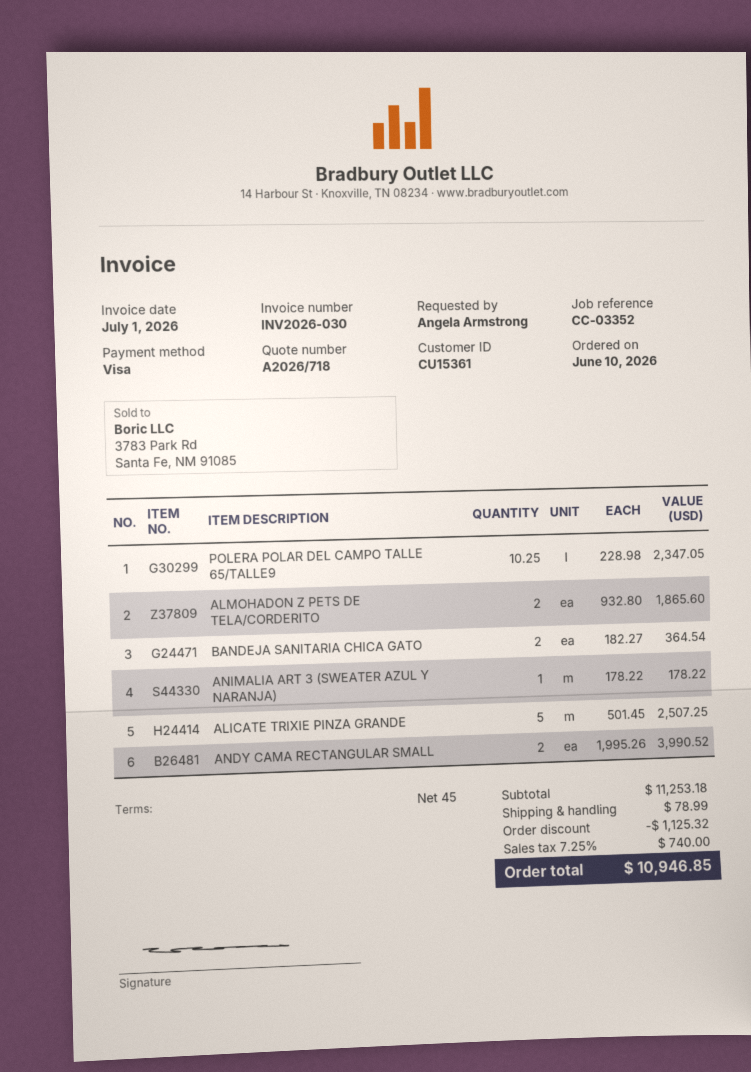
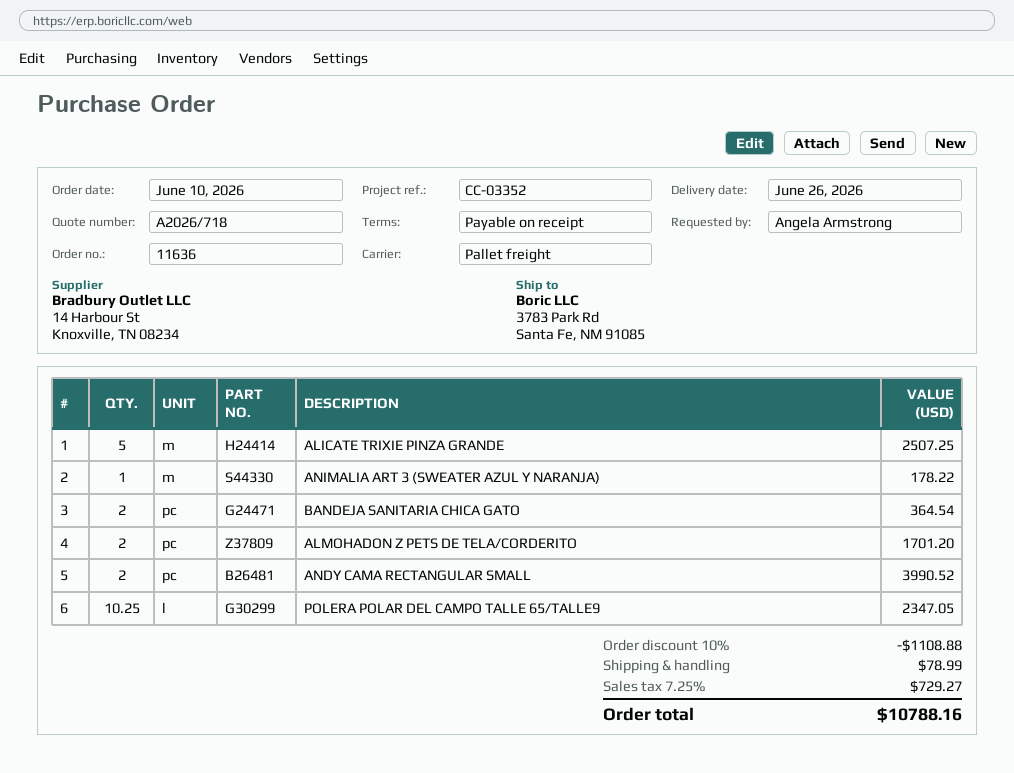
payment terms: 45 days -> on receipt
ALMOHADON Z PETS DE TELA/CORDERITO: 2 for 1865.60 -> 2 for 1701.20
discount: 1125.32 -> 1108.88
tax: 7.25% = 740.00 -> 7.25% = 729.27
total: 10946.85 -> 10788.16

